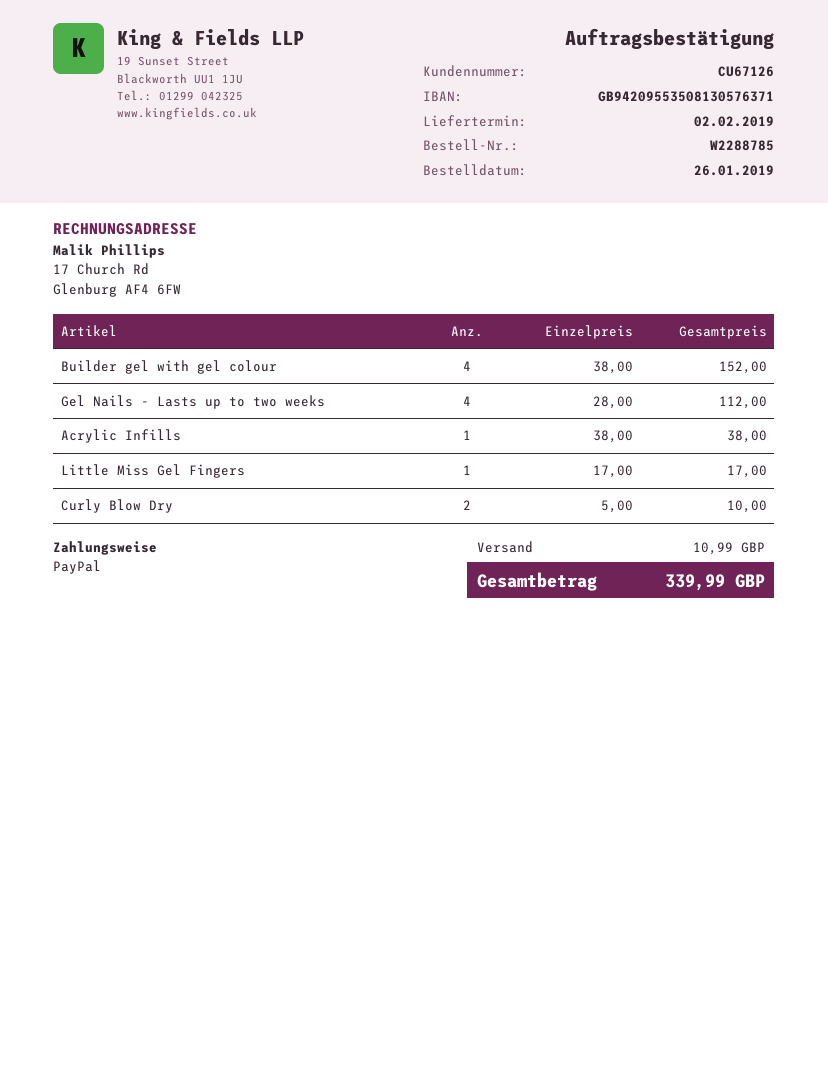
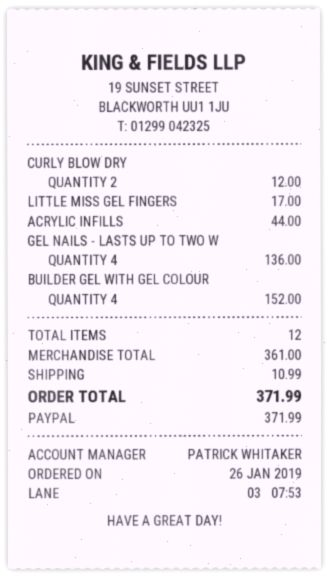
Gel Nails - Lasts up to two weeks: 4 for 112.00 -> 4 for 136.00
Acrylic Infills: 1 for 38.00 -> 1 for 44.00
Curly Blow Dry: 2 for 10.00 -> 2 for 12.00
total: 339.99 -> 371.99

